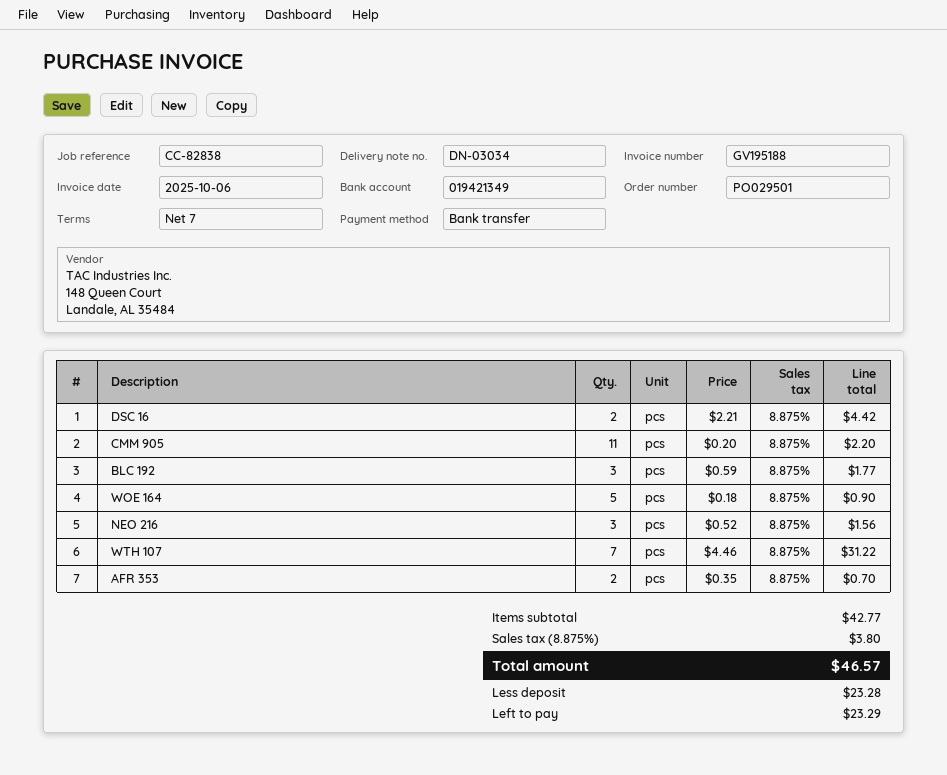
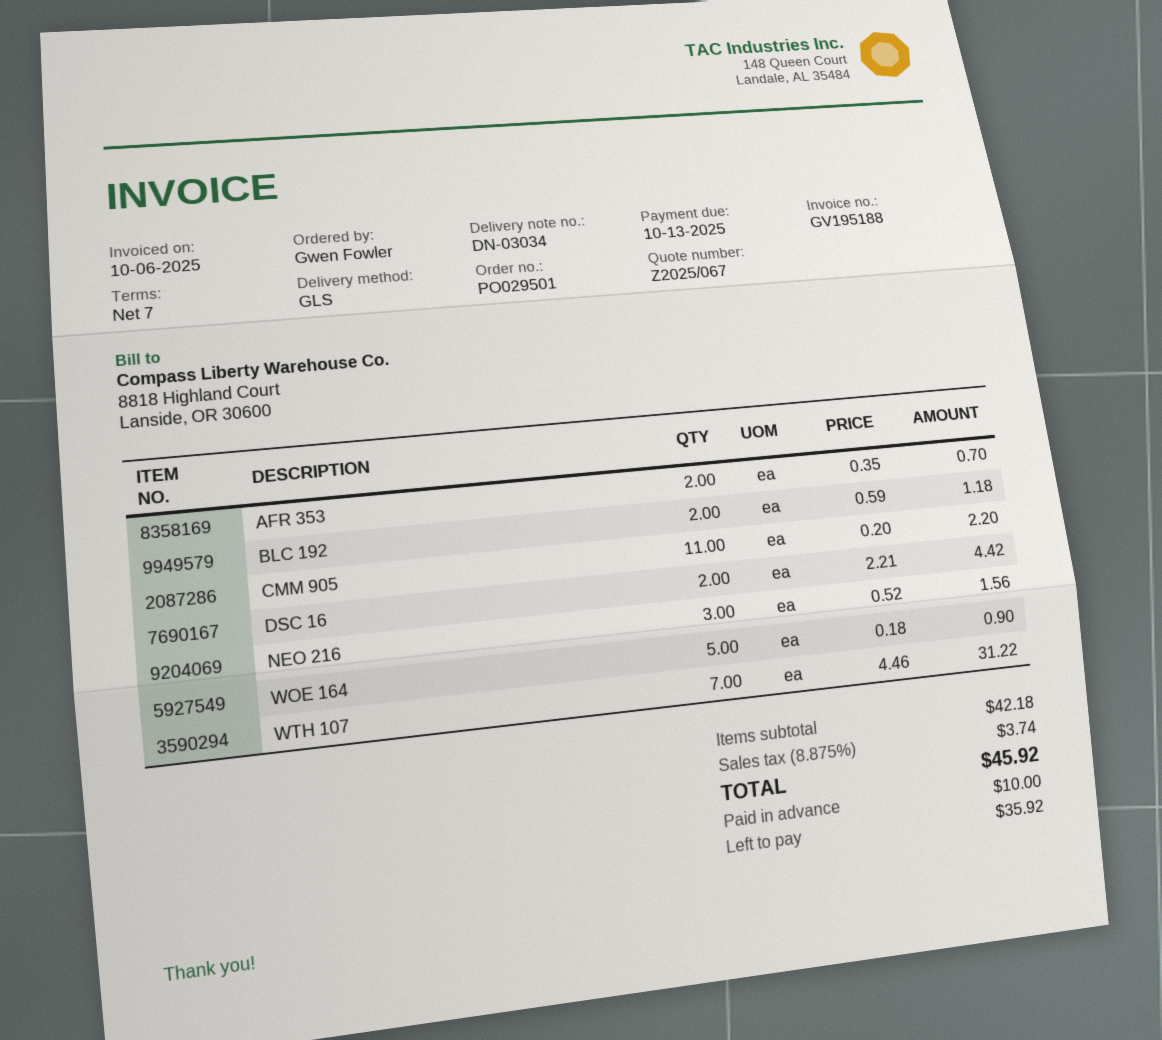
BLC 192: 3 x 0.59 = 1.77 -> 2 x 0.59 = 1.18
subtotal: 42.77 -> 42.18
tax: 8.875% = 3.80 -> 8.875% = 3.74
total: 46.57 -> 45.92
deposit: 23.28 -> 10.00
balance: 23.29 -> 35.92

